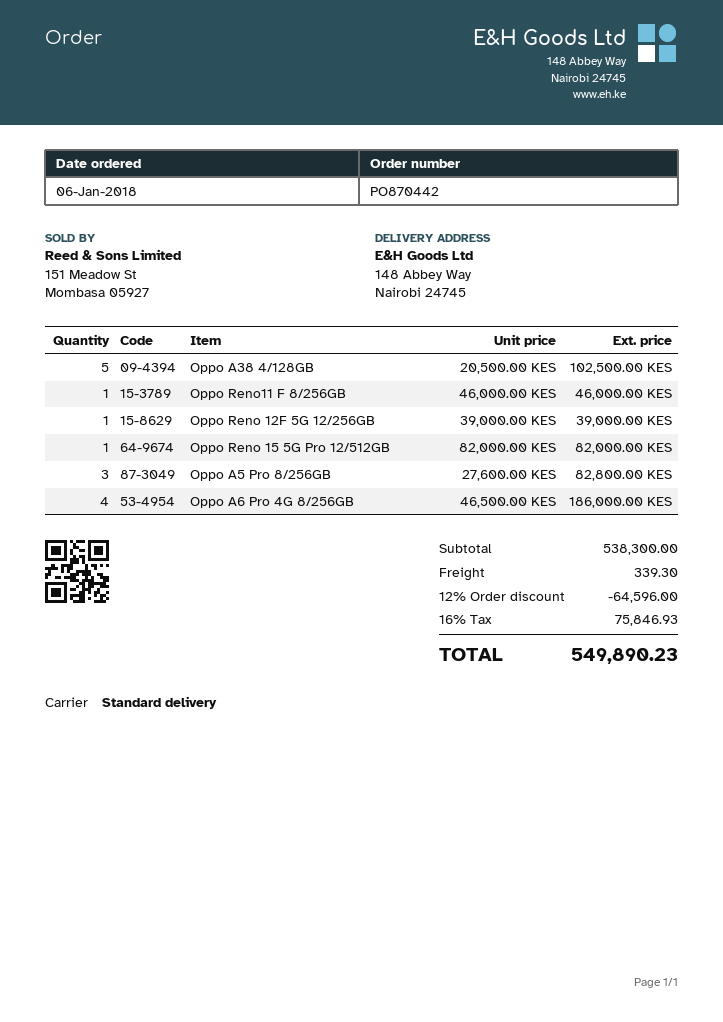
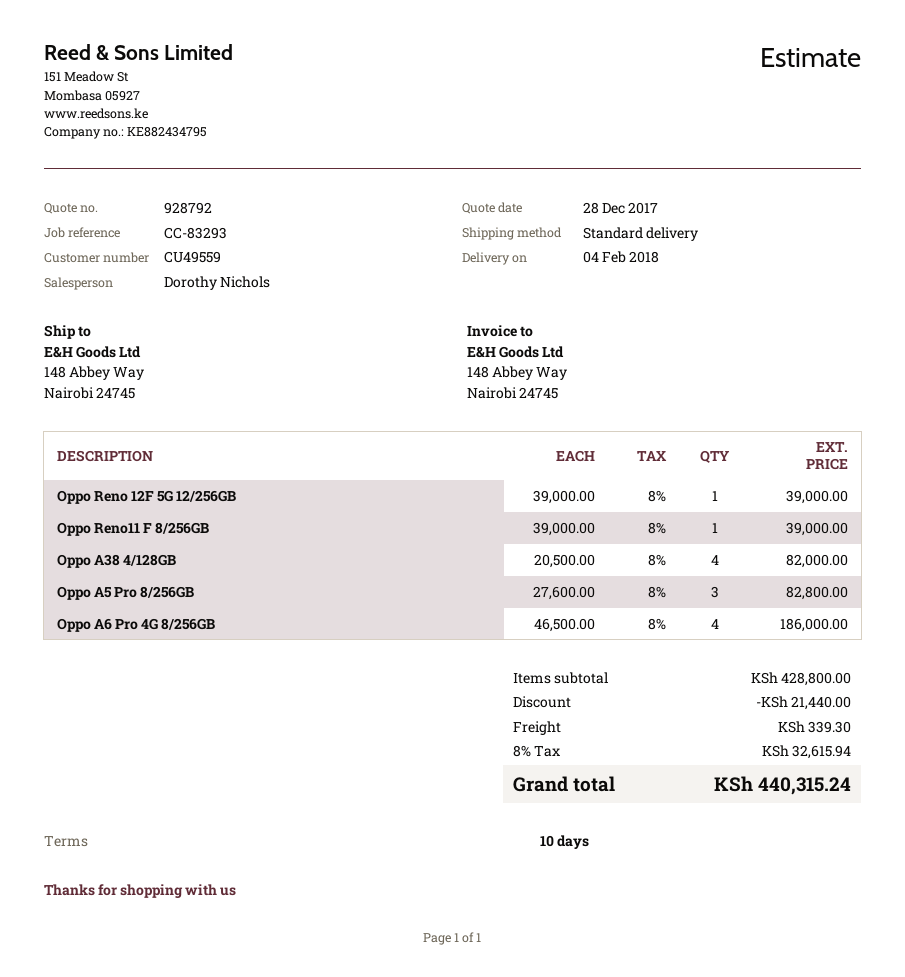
Oppo A38 4/128GB: 5 x 20500.00 = 102500.00 -> 4 x 20500.00 = 82000.00
Oppo Reno11 F 8/256GB: 1 x 46000.00 = 46000.00 -> 1 x 39000.00 = 39000.00
Oppo Reno 15 5G Pro 12/512GB: 1 x 82000.00 = 82000.00 -> none
subtotal: 538300.00 -> 428800.00
discount: 64596.00 -> 21440.00
tax: 16% = 75846.93 -> 8% = 32615.94
total: 549890.23 -> 440315.24

